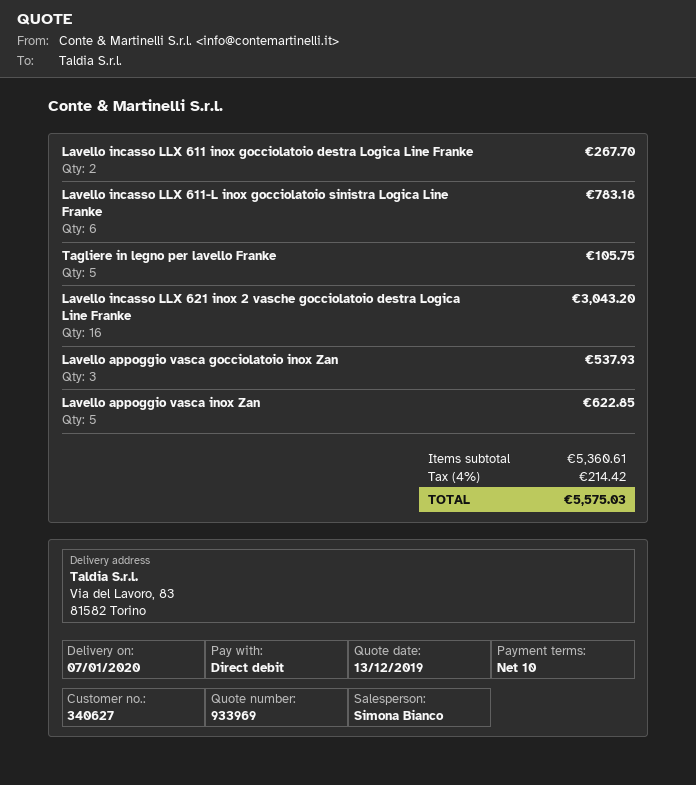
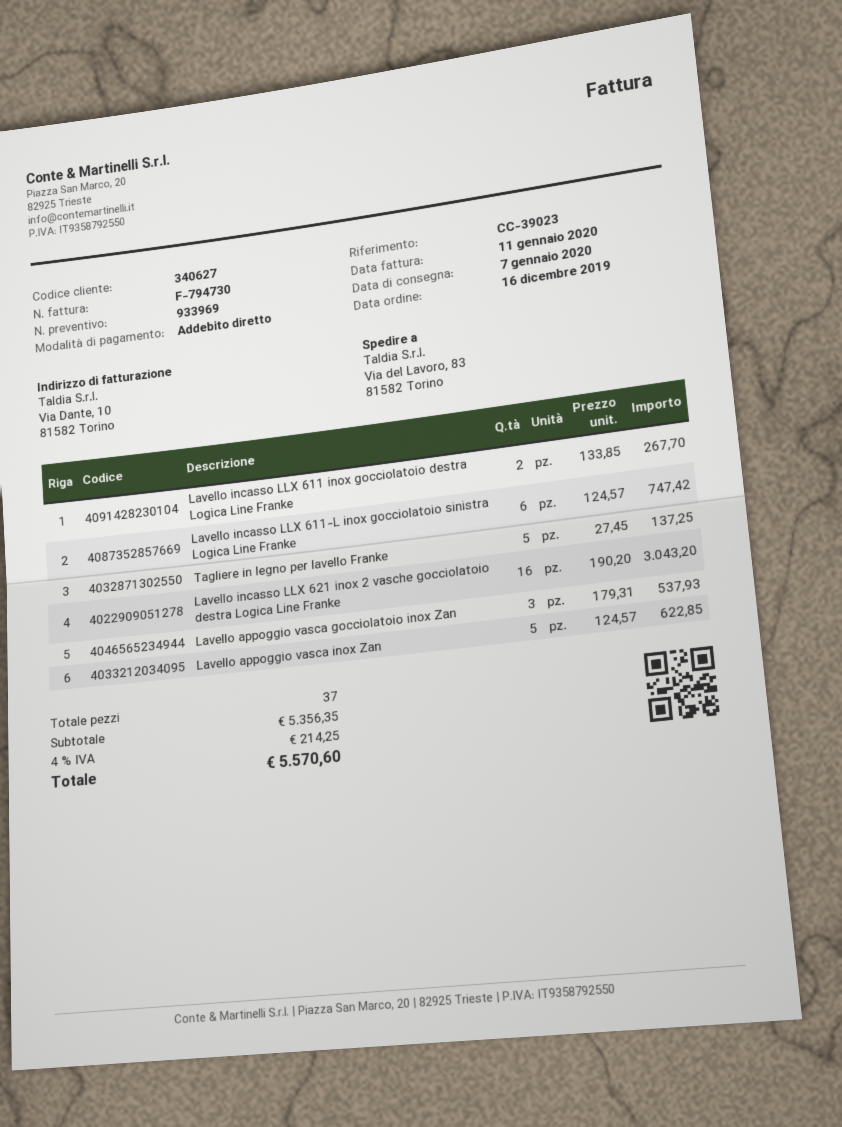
Lavello incasso LLX 611-L inox gocciolatoio sinistra Logica Line Franke: 6 for 783.18 -> 6 for 747.42
Tagliere in legno per lavello Franke: 5 for 105.75 -> 5 for 137.25
subtotal: 5360.61 -> 5356.35
tax: 4% = 214.42 -> 4% = 214.25
total: 5575.03 -> 5570.60

